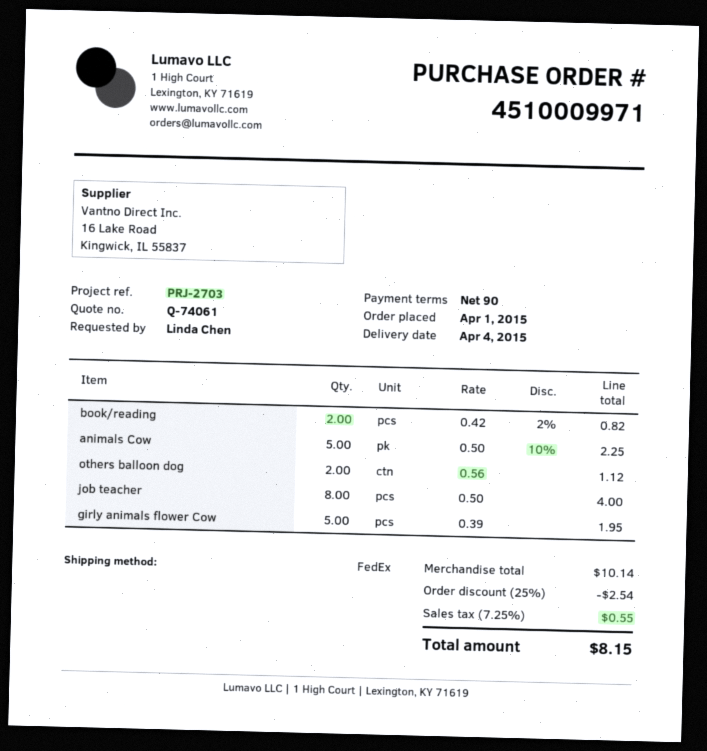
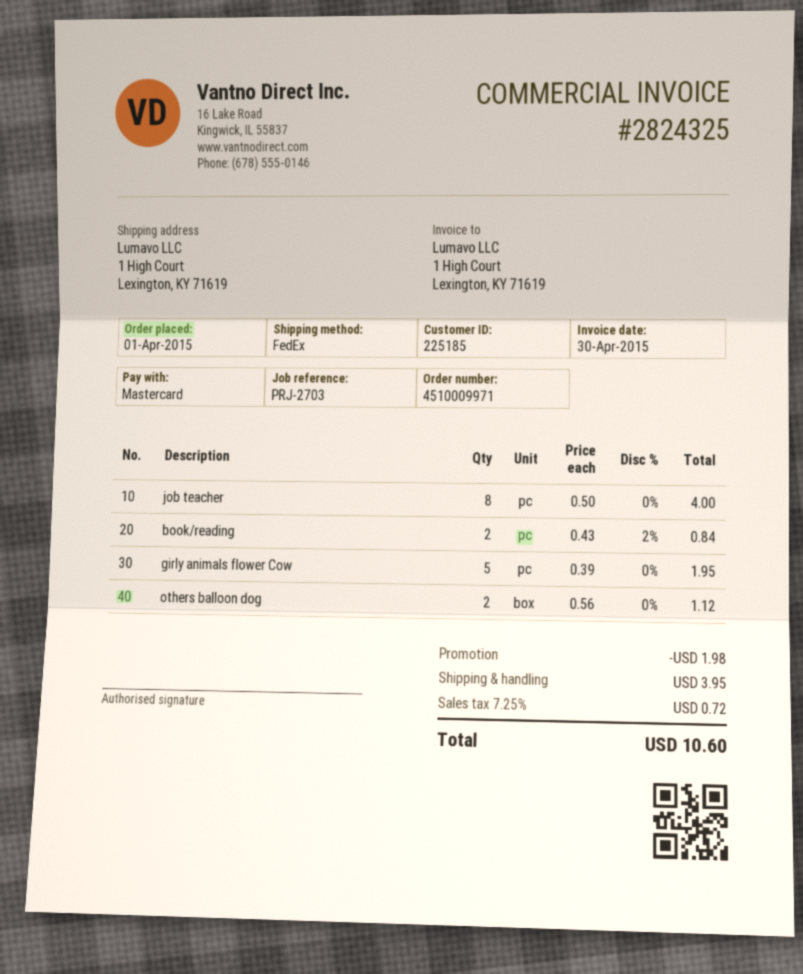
book/reading: 2 x 0.42 - 2% = 0.82 -> 2 x 0.43 - 2% = 0.84
animals Cow: 5 x 0.50 - 10% = 2.25 -> none
discount: 2.54 -> 1.98
shipping: none -> 3.95
tax: 7.25% = 0.55 -> 7.25% = 0.72
total: 8.15 -> 10.60

